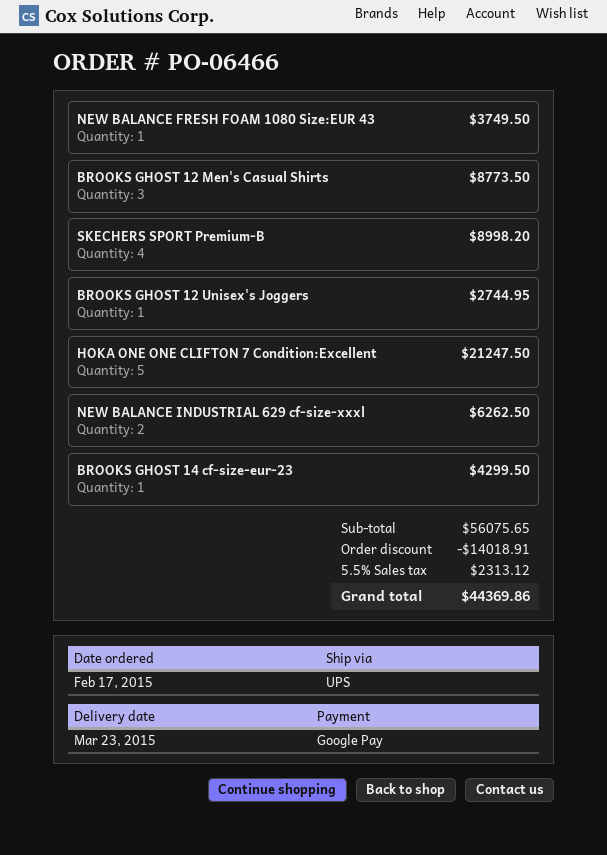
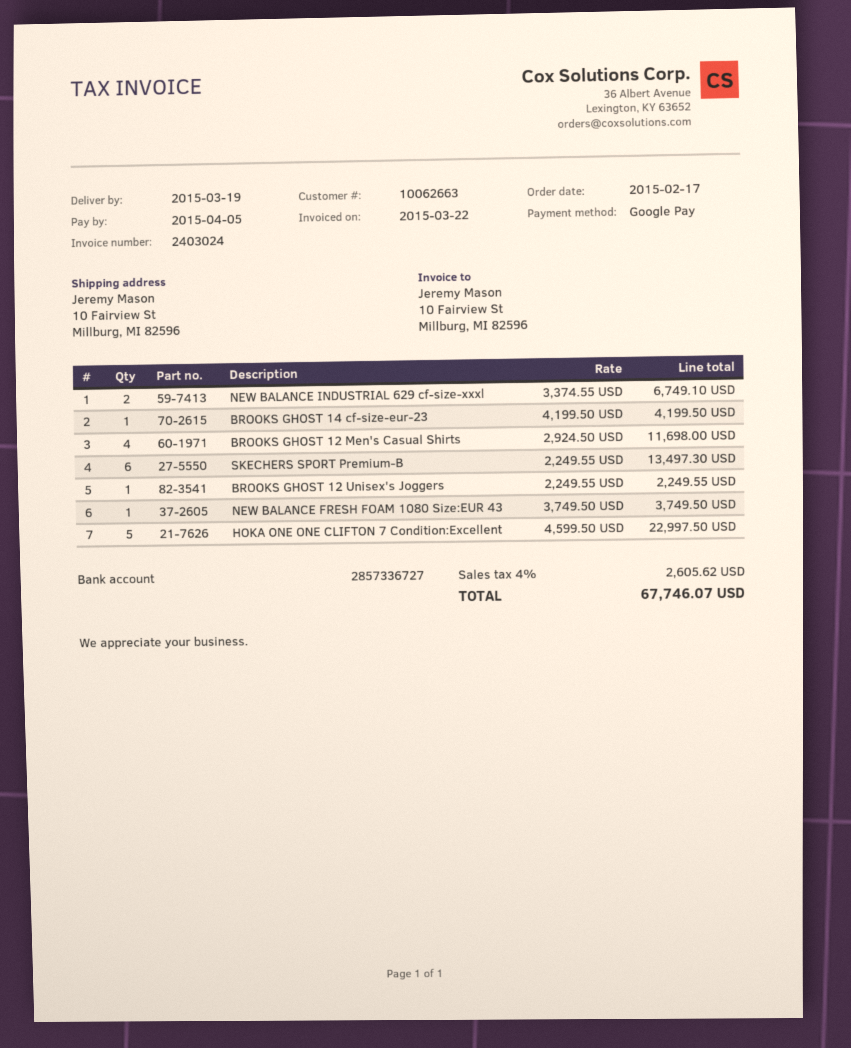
delivery date: 2015-03-23 -> 2015-03-19
BROOKS GHOST 12 Men's Casual Shirts: 3 for 8773.50 -> 4 for 11698.00
SKECHERS SPORT Premium-B: 4 for 8998.20 -> 6 for 13497.30
BROOKS GHOST 12 Unisex's Joggers: 1 for 2744.95 -> 1 for 2249.55
HOKA ONE ONE CLIFTON 7 Condition:Excellent: 5 for 21247.50 -> 5 for 22997.50
NEW BALANCE INDUSTRIAL 629 cf-size-xxxl: 2 for 6262.50 -> 2 for 6749.10
BROOKS GHOST 14 cf-size-eur-23: 1 for 4299.50 -> 1 for 4199.50
discount: 14018.91 -> none
tax: 5.5% = 2313.12 -> 4% = 2605.62
total: 44369.86 -> 67746.07

